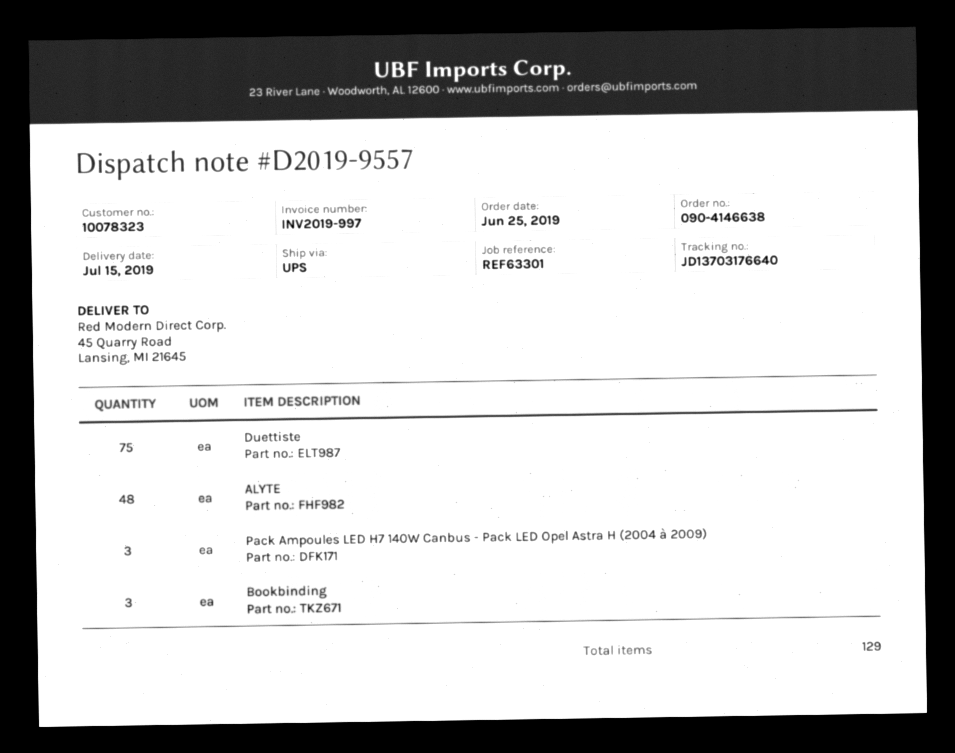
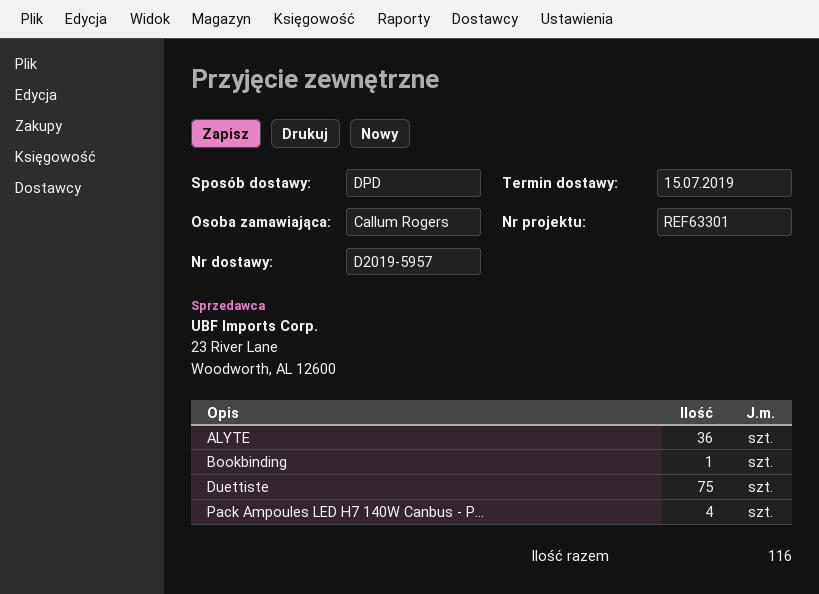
delivery note number: D2019-9557 -> D2019-5957
shipping method: UPS -> DPD
ALYTE: 48 -> 36
Pack Ampoules LED H7 140W Canbus - Pack LED Opel Astra H (2004 à 2009): 3 -> 4
Bookbinding: 3 -> 1
total quantity: 129 -> 116

